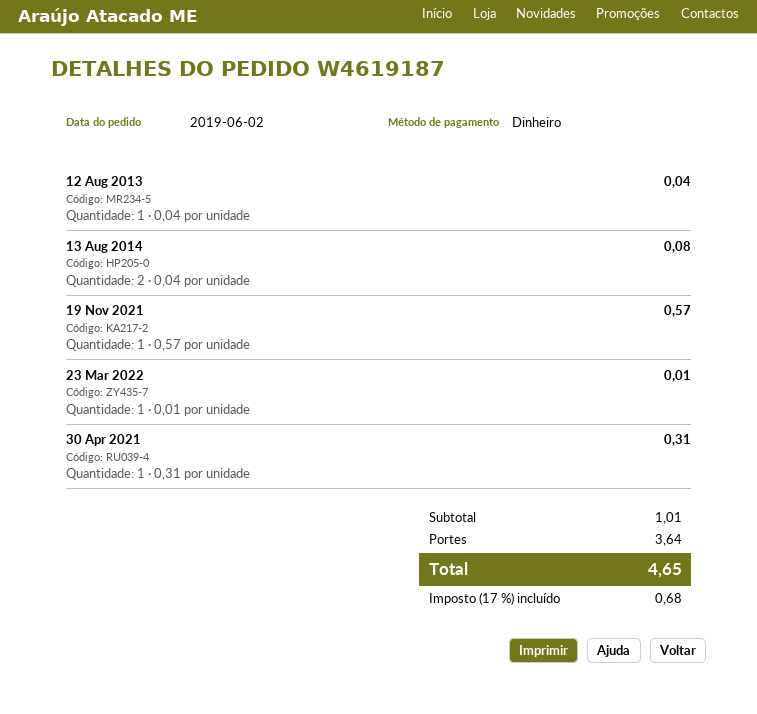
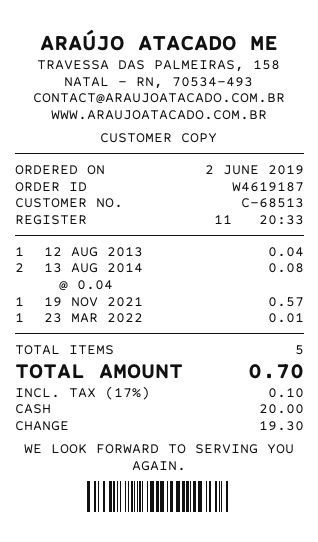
30 Apr 2021: 1 x 0.31 = 0.31 -> none
shipping: 3.64 -> none
tax: 17% = 0.68 -> 17% = 0.10
total: 4.65 -> 0.70

